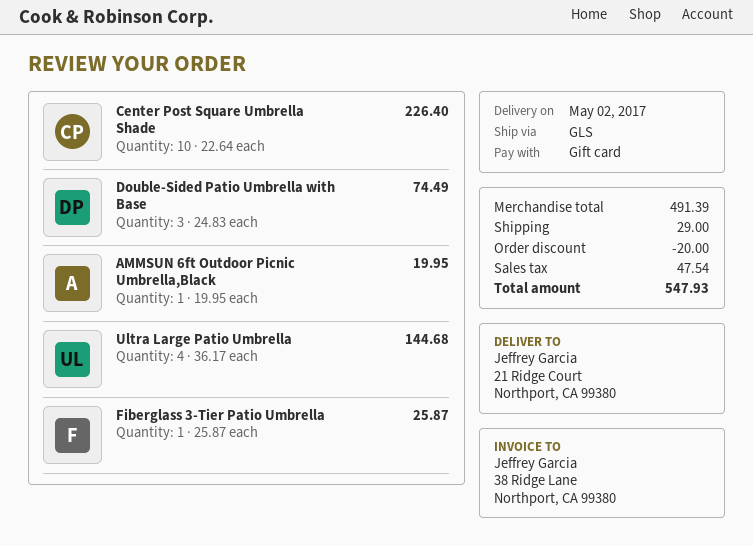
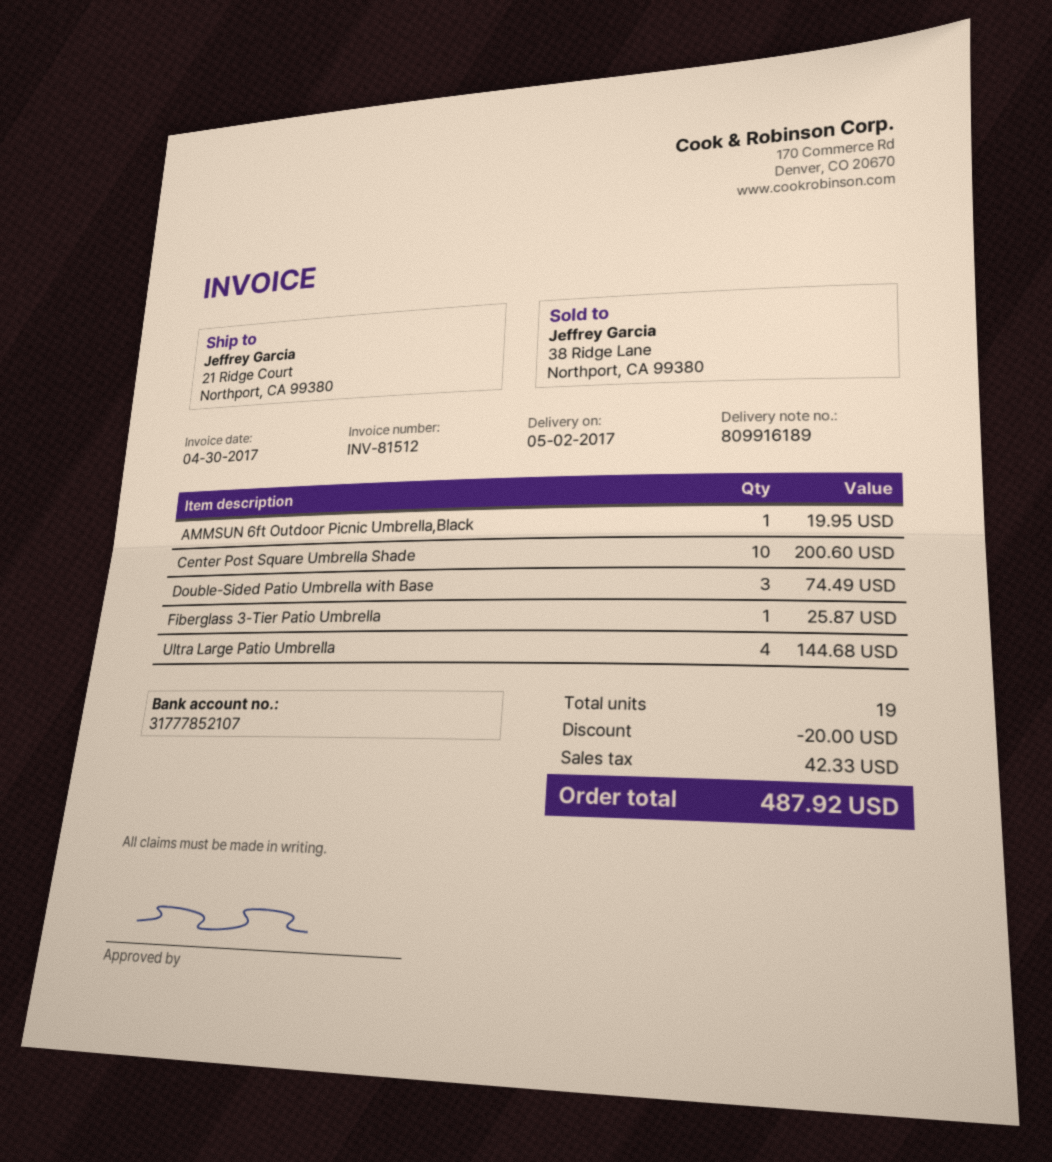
Center Post Square Umbrella Shade: 10 for 226.40 -> 10 for 200.60
shipping: 29.00 -> none
tax: 47.54 -> 42.33
total: 547.93 -> 487.92

